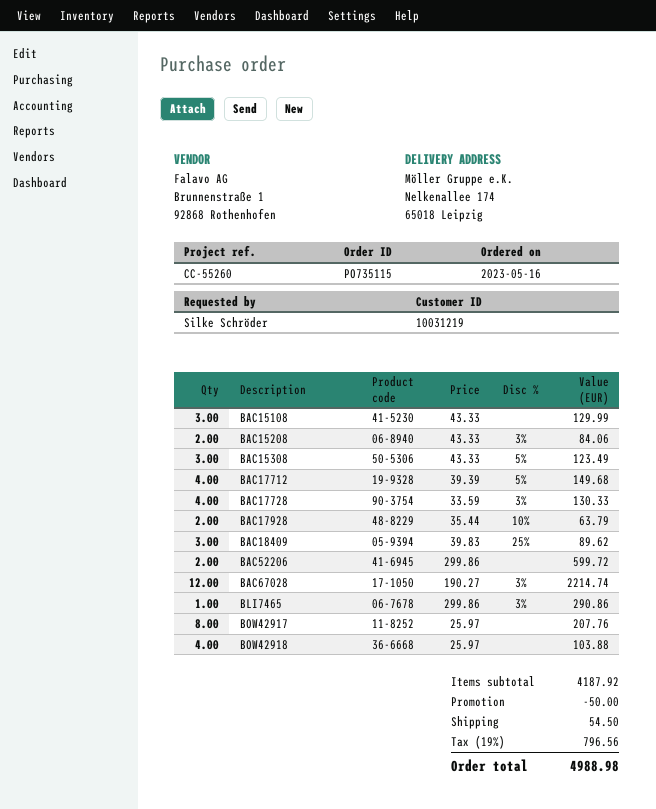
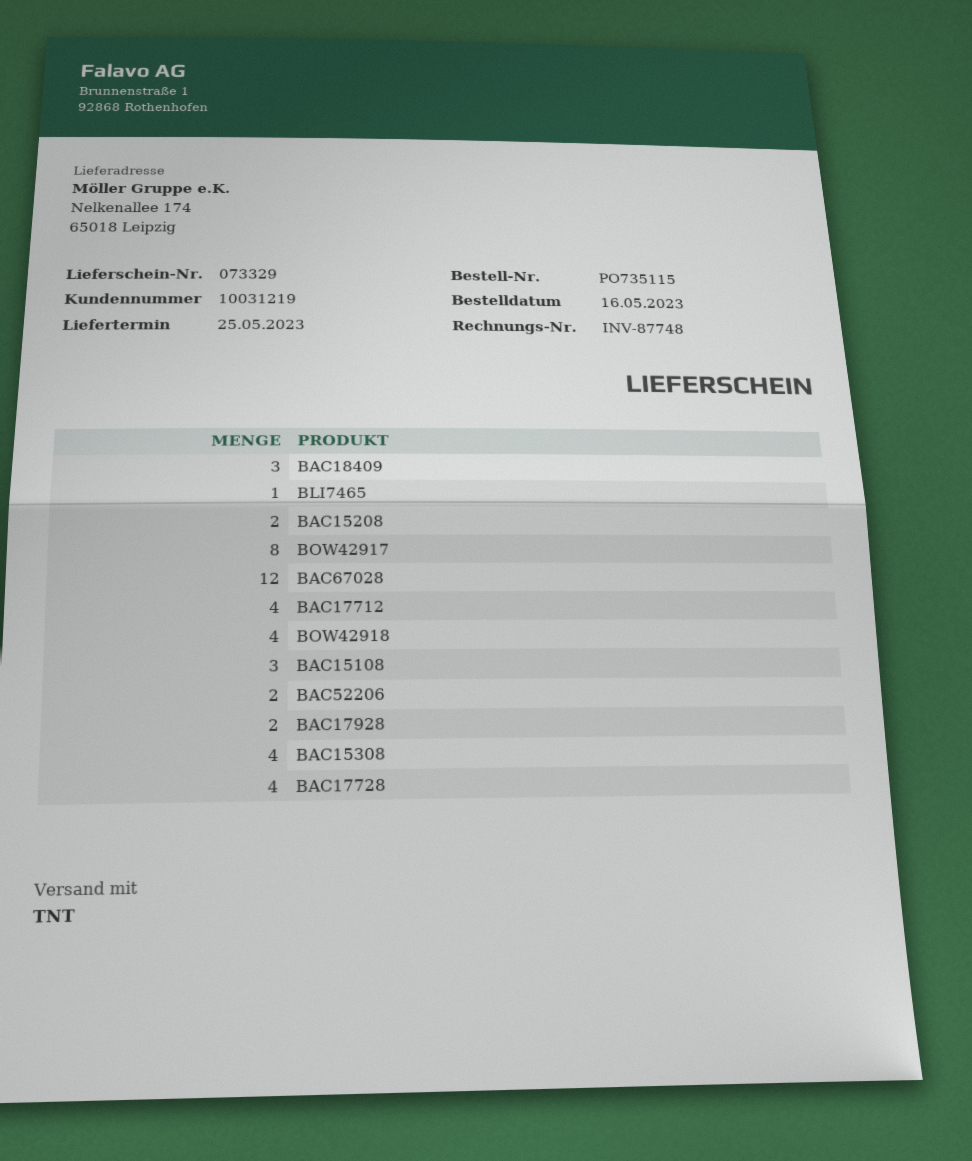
BAC15308: 3 -> 4

